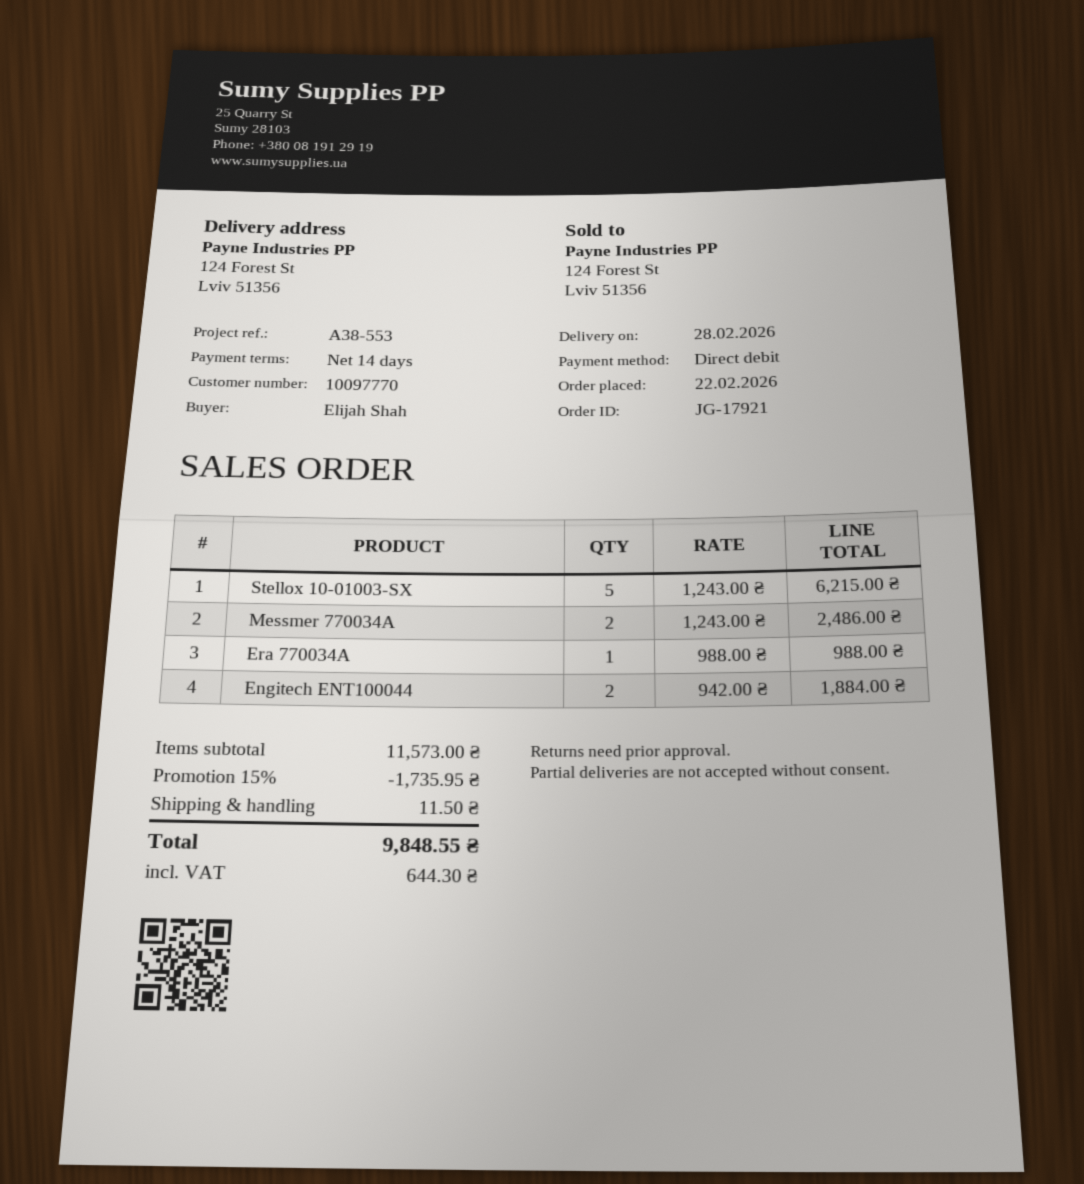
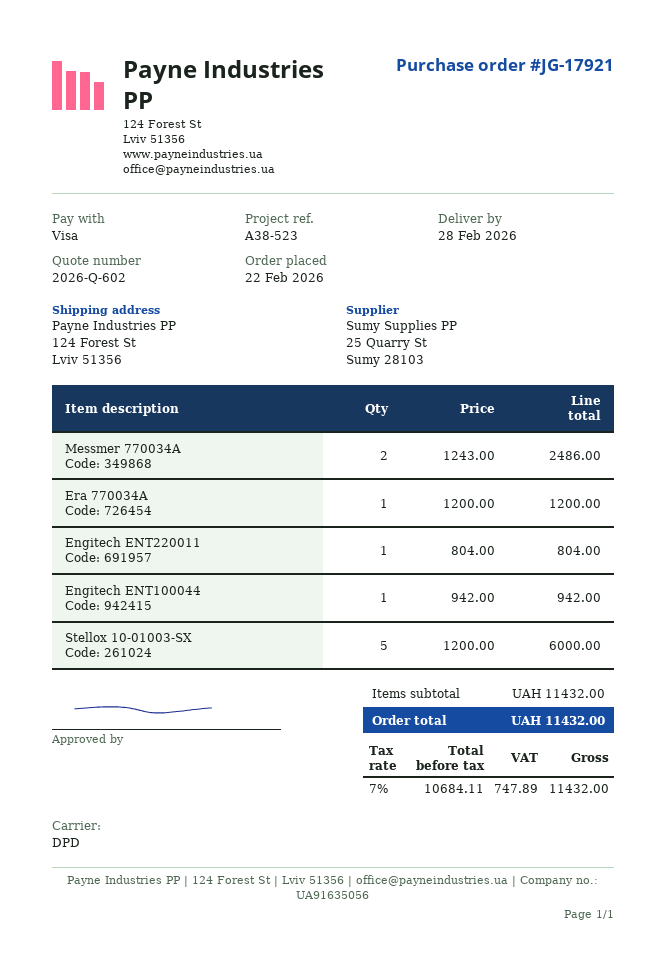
reference: A38-553 -> A38-523
payment method: direct debit -> Visa
Stellox 10-01003-SX: 5 x 1243.00 = 6215.00 -> 5 x 1200.00 = 6000.00
Era 770034A: 1 x 988.00 = 988.00 -> 1 x 1200.00 = 1200.00
Engitech ENT100044: 2 x 942.00 = 1884.00 -> 1 x 942.00 = 942.00
Engitech ENT220011: none -> 1 x 804.00 = 804.00
subtotal: 11573.00 -> 11432.00
discount: 15% = 1735.95 -> none
shipping: 11.50 -> none
tax: 644.30 -> 747.89
total: 9848.55 -> 11432.00

